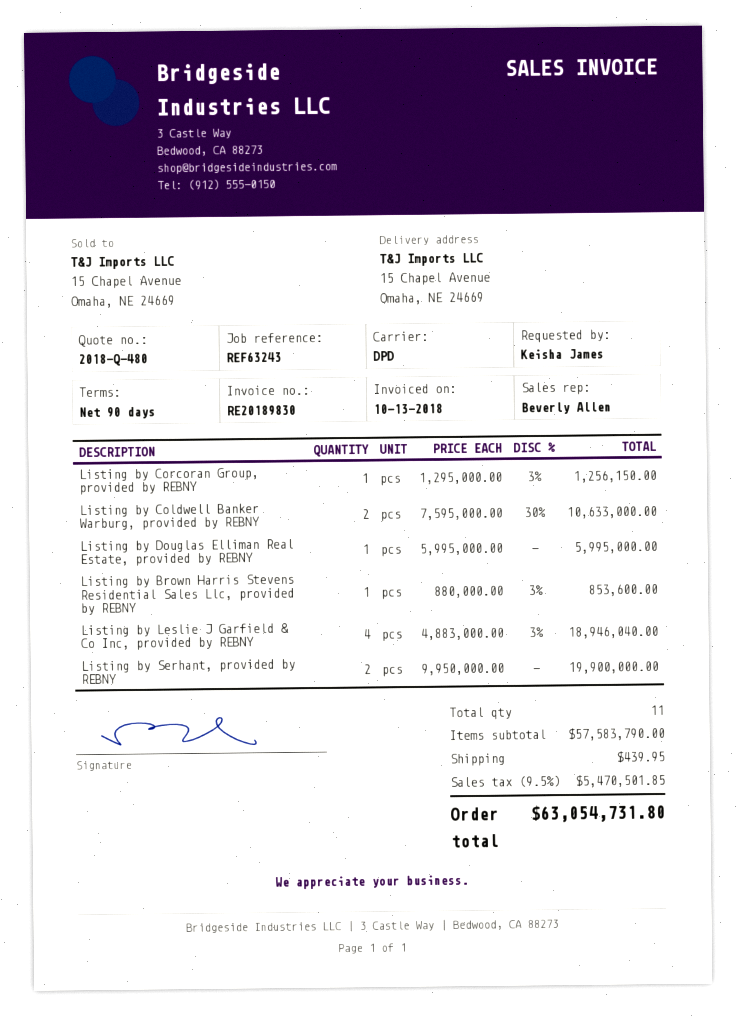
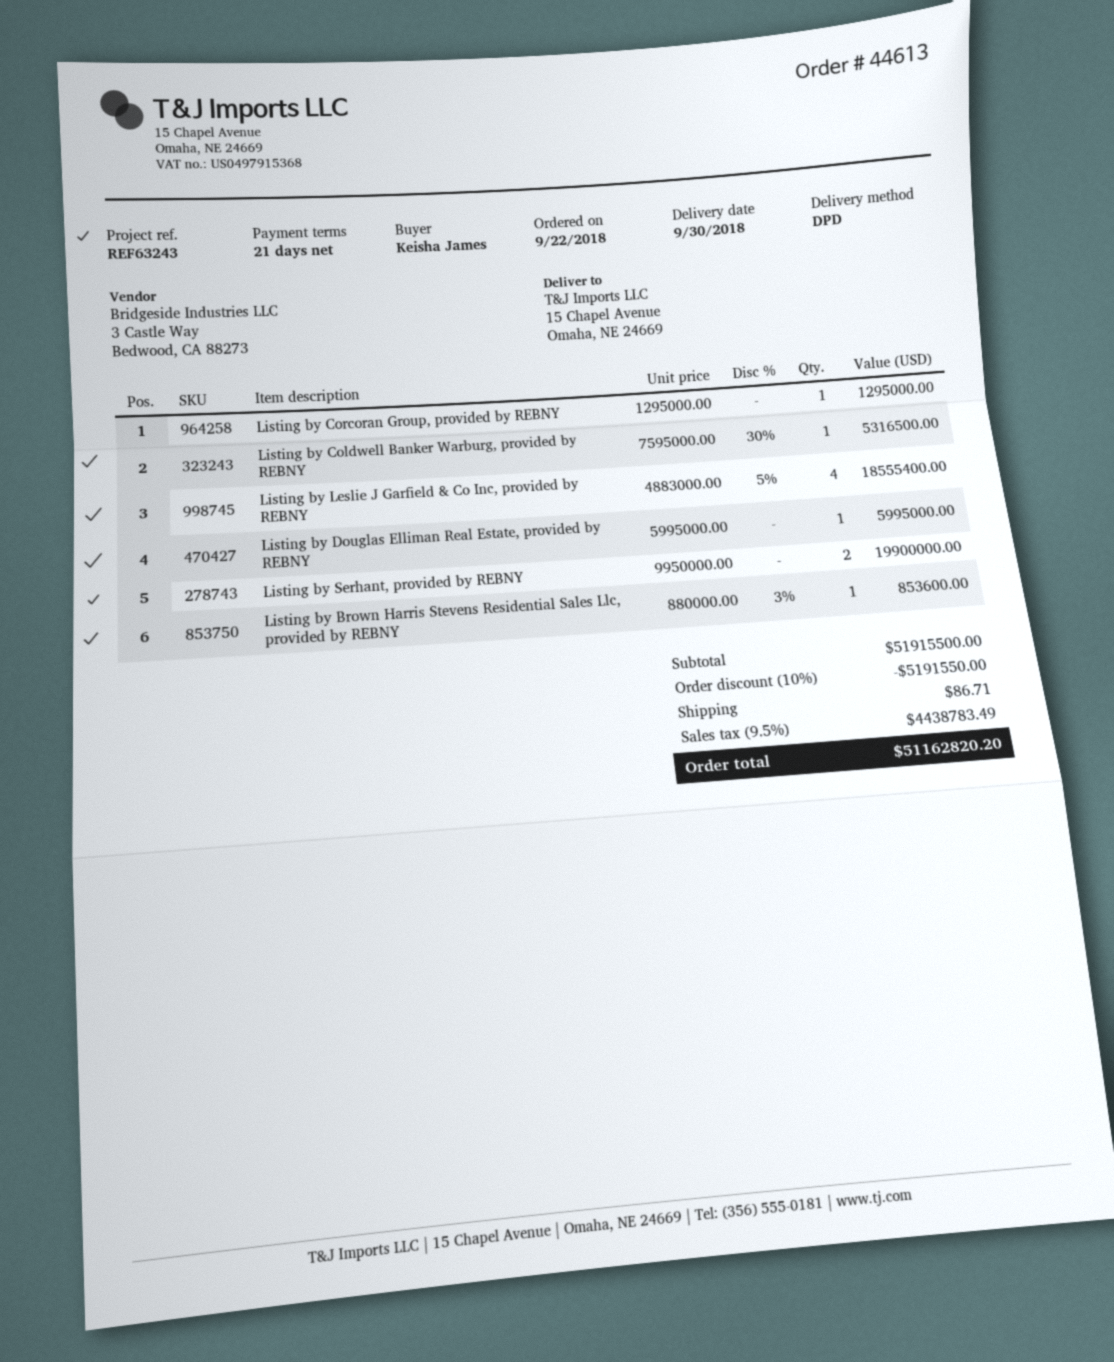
payment terms: 90 days -> 21 days
Listing by Corcoran Group, provided by REBNY: 1 x 1295000.00 - 3% = 1256150.00 -> 1 x 1295000.00 = 1295000.00
Listing by Coldwell Banker Warburg, provided by REBNY: 2 x 7595000.00 - 30% = 10633000.00 -> 1 x 7595000.00 - 30% = 5316500.00
Listing by Leslie J Garfield & Co Inc, provided by REBNY: 4 x 4883000.00 - 3% = 18946040.00 -> 4 x 4883000.00 - 5% = 18555400.00
subtotal: 57583790.00 -> 51915500.00
discount: none -> 10% = 5191550.00
shipping: 439.95 -> 86.71
tax: 9.5% = 5470501.85 -> 9.5% = 4438783.49
total: 63054731.80 -> 51162820.20

